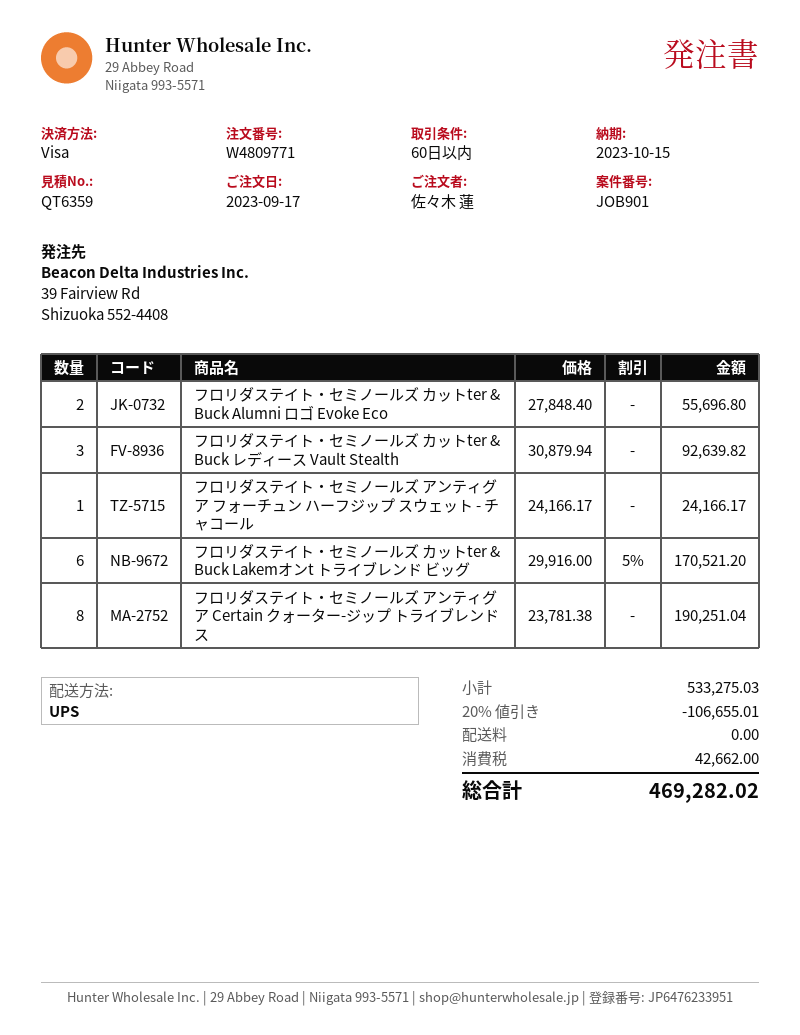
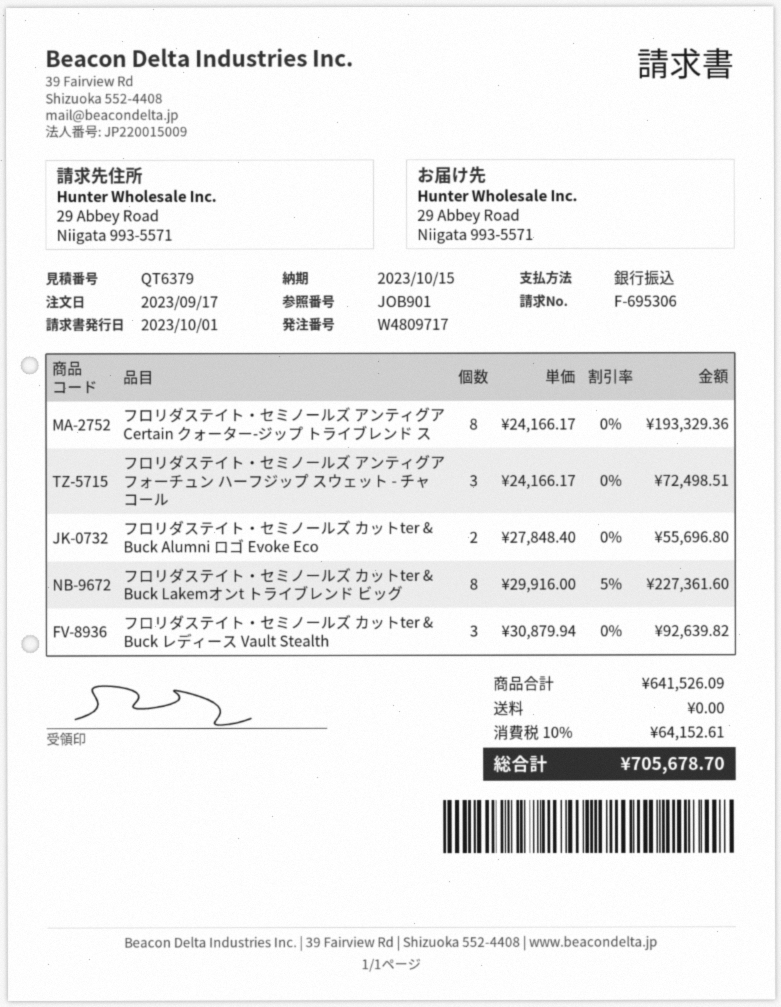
quote number: QT6359 -> QT6379
order number: W4809771 -> W4809717
payment method: Visa -> bank transfer
フロリダステイト・セミノールズ アンティグア フォーチュン ハーフジップ スウェット - チャコール: 1 x 24166.17 = 24166.17 -> 3 x 24166.17 = 72498.51
フロリダステイト・セミノールズ カットter & Buck Lakemオンt トライブレンド ビッグ: 6 x 29916.00 - 5% = 170521.20 -> 8 x 29916.00 - 5% = 227361.60
フロリダステイト・セミノールズ アンティグア Certain クォーター-ジップ トライブレンド ス: 8 x 23781.38 = 190251.04 -> 8 x 24166.17 = 193329.36
subtotal: 533275.03 -> 641526.09
discount: 20% = 106655.01 -> none
tax: 42662.00 -> 64152.61
total: 469282.02 -> 705678.70

